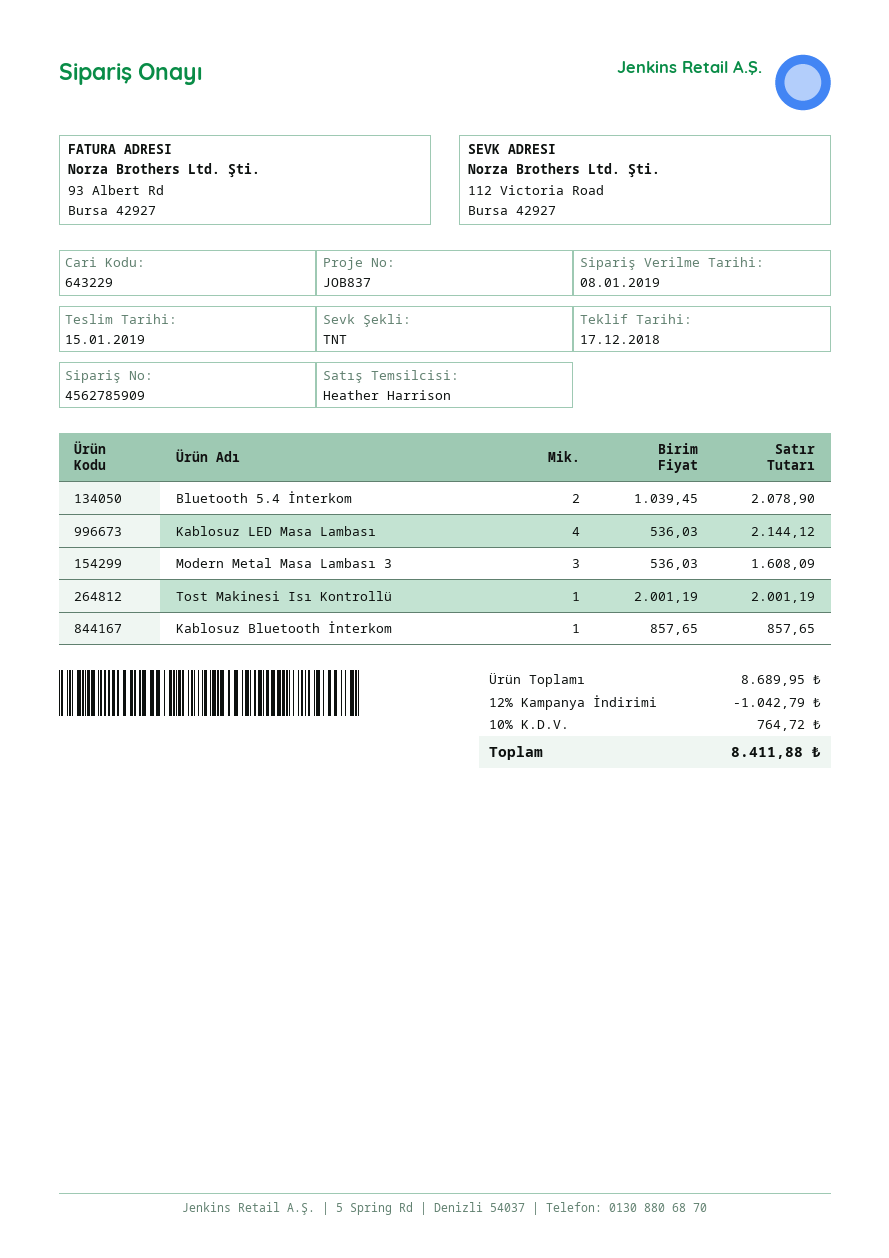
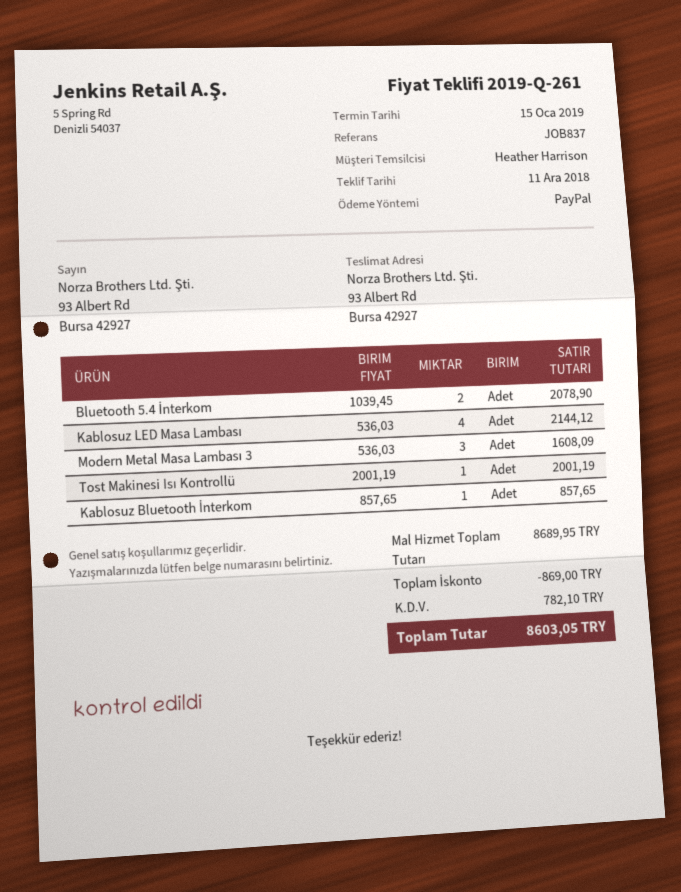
quote date: 2018-12-17 -> 2018-12-11
ship to: 112 Victoria Road, Bursa 42927 -> 93 Albert Rd, Bursa 42927
discount: 1042.79 -> 869.00
tax: 764.72 -> 782.10
total: 8411.88 -> 8603.05

